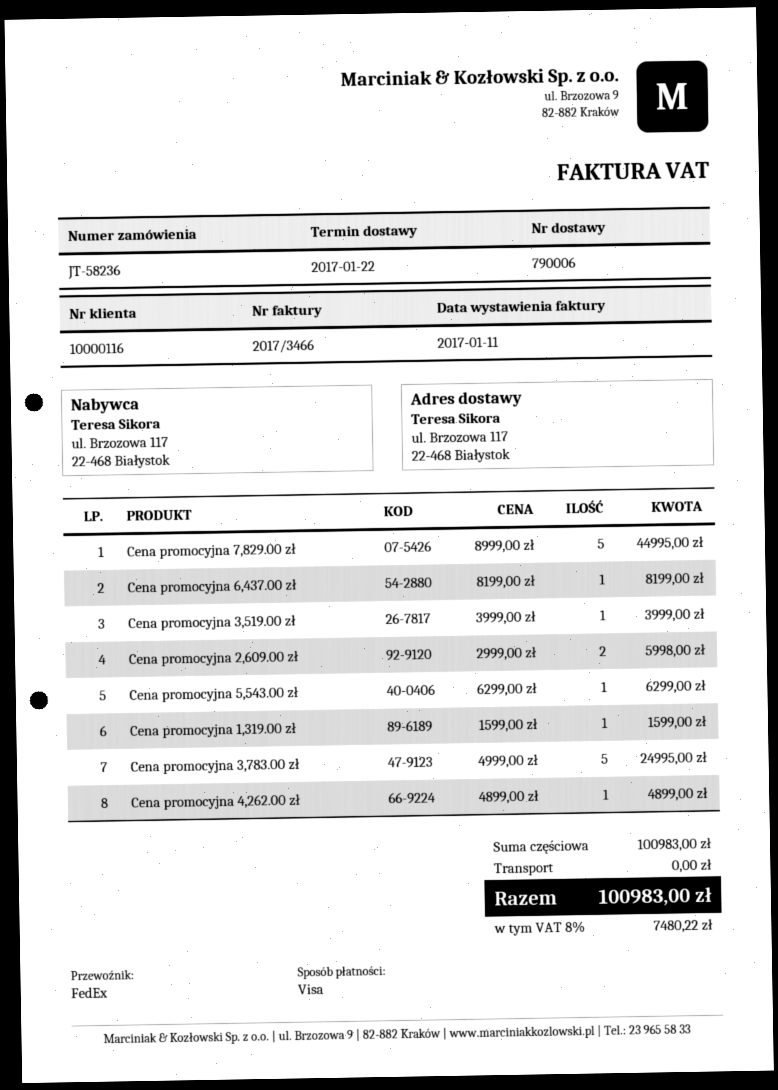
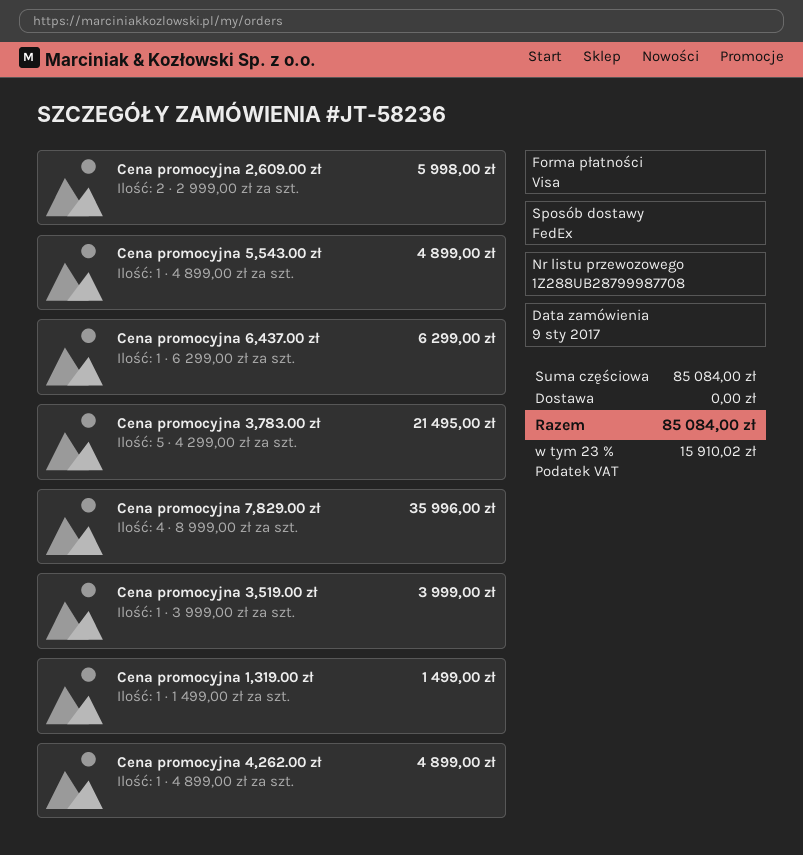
Cena promocyjna 7,829.00 zł: 5 x 8999.00 = 44995.00 -> 4 x 8999.00 = 35996.00
Cena promocyjna 6,437.00 zł: 1 x 8199.00 = 8199.00 -> 1 x 6299.00 = 6299.00
Cena promocyjna 5,543.00 zł: 1 x 6299.00 = 6299.00 -> 1 x 4899.00 = 4899.00
Cena promocyjna 1,319.00 zł: 1 x 1599.00 = 1599.00 -> 1 x 1499.00 = 1499.00
Cena promocyjna 3,783.00 zł: 5 x 4999.00 = 24995.00 -> 5 x 4299.00 = 21495.00
subtotal: 100983.00 -> 85084.00
tax: 8% = 7480.22 -> 23% = 15910.02
total: 100983.00 -> 85084.00

